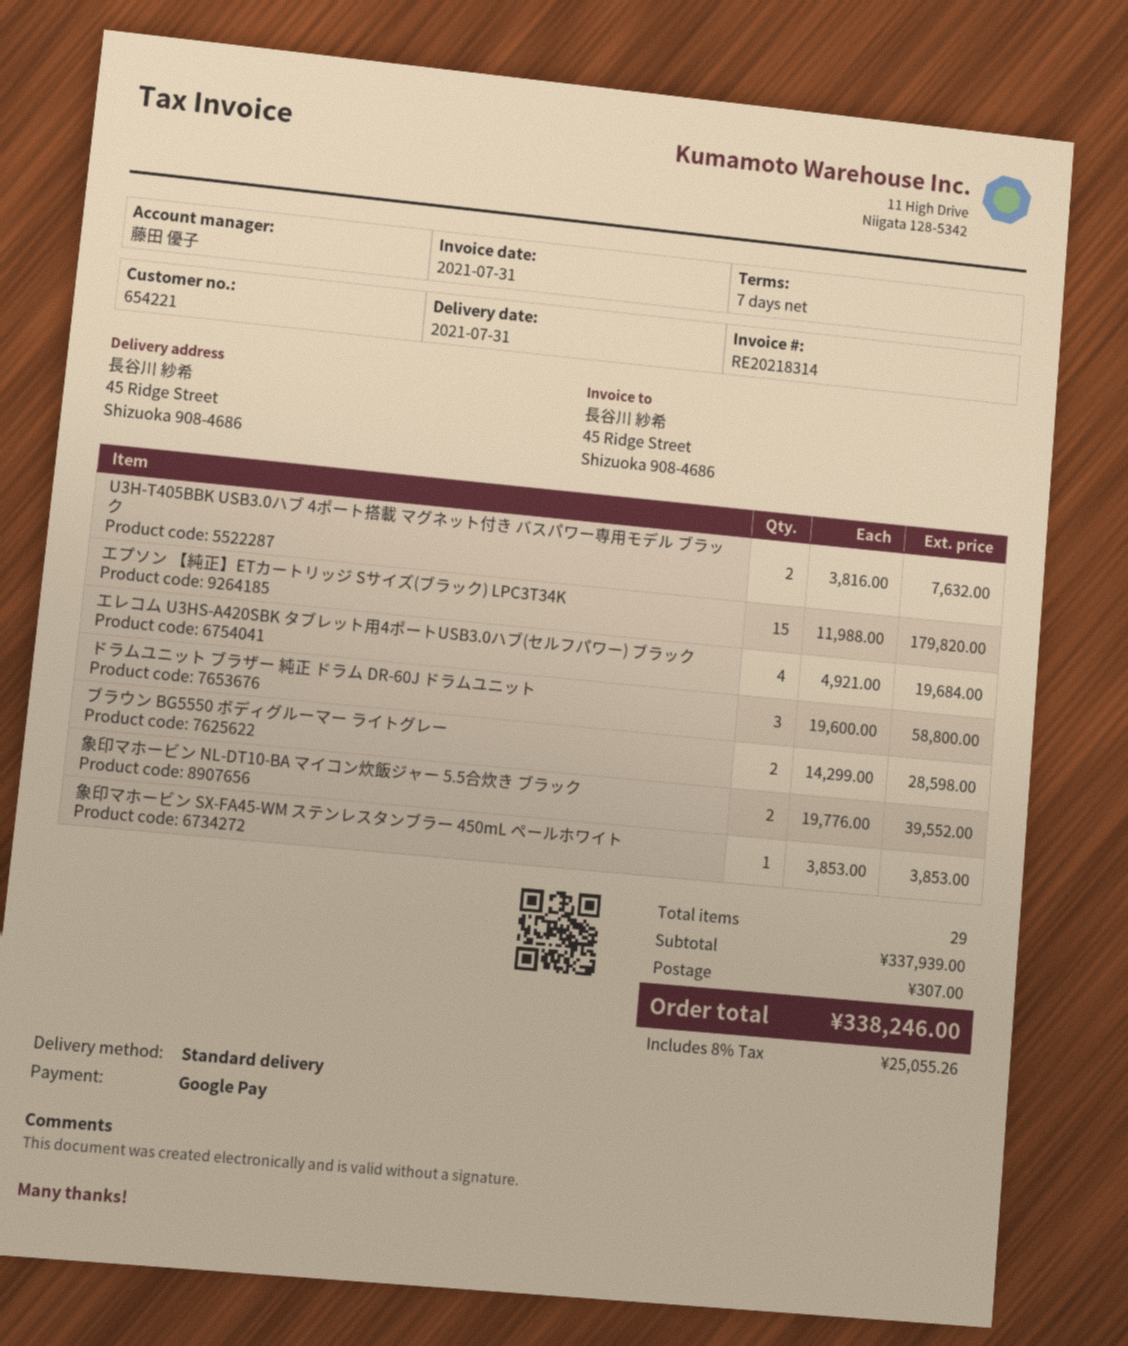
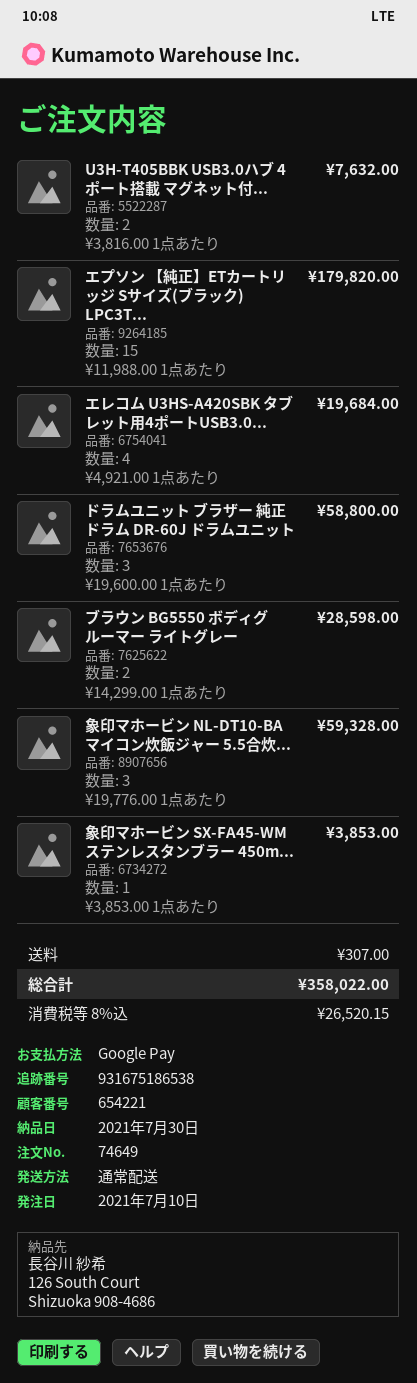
delivery date: 2021-07-31 -> 2021-07-30
ship to: 45 Ridge Street, Shizuoka 908-4686 -> 126 South Court, Shizuoka 908-4686
象印マホービン NL-DT10-BA マイコン炊飯ジャー 5.5合炊き ブラック: 2 x 19776.00 = 39552.00 -> 3 x 19776.00 = 59328.00
tax: 8% = 25055.26 -> 8% = 26520.15
total: 338246.00 -> 358022.00

